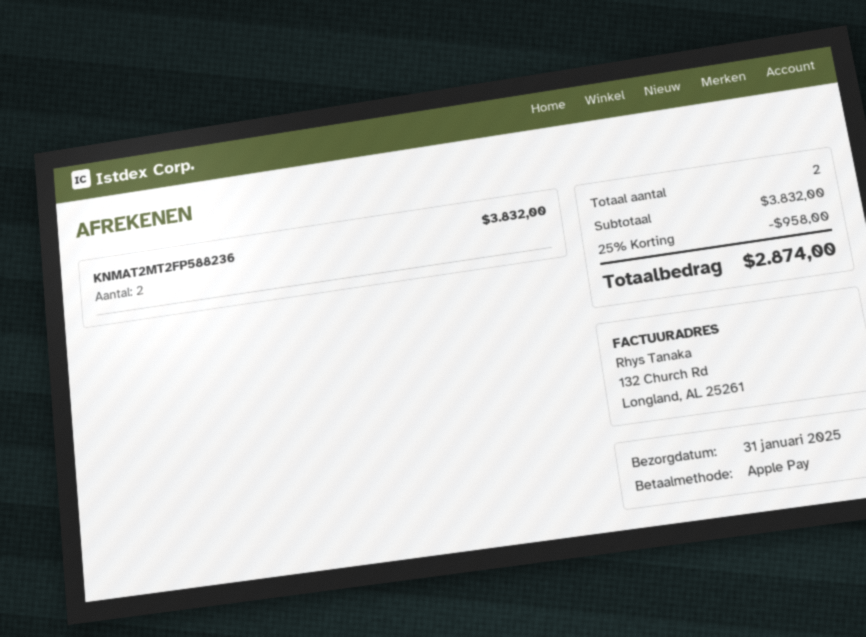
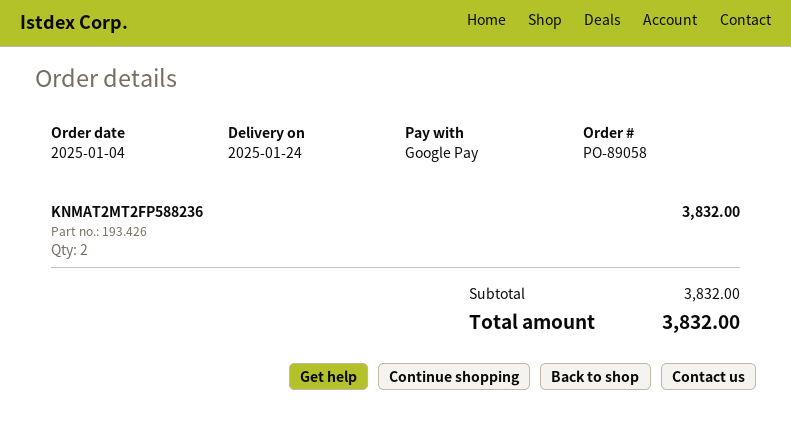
delivery date: 2025-01-31 -> 2025-01-24
payment method: Apple Pay -> Google Pay
discount: 25% = 958.00 -> none
total: 2874.00 -> 3832.00

